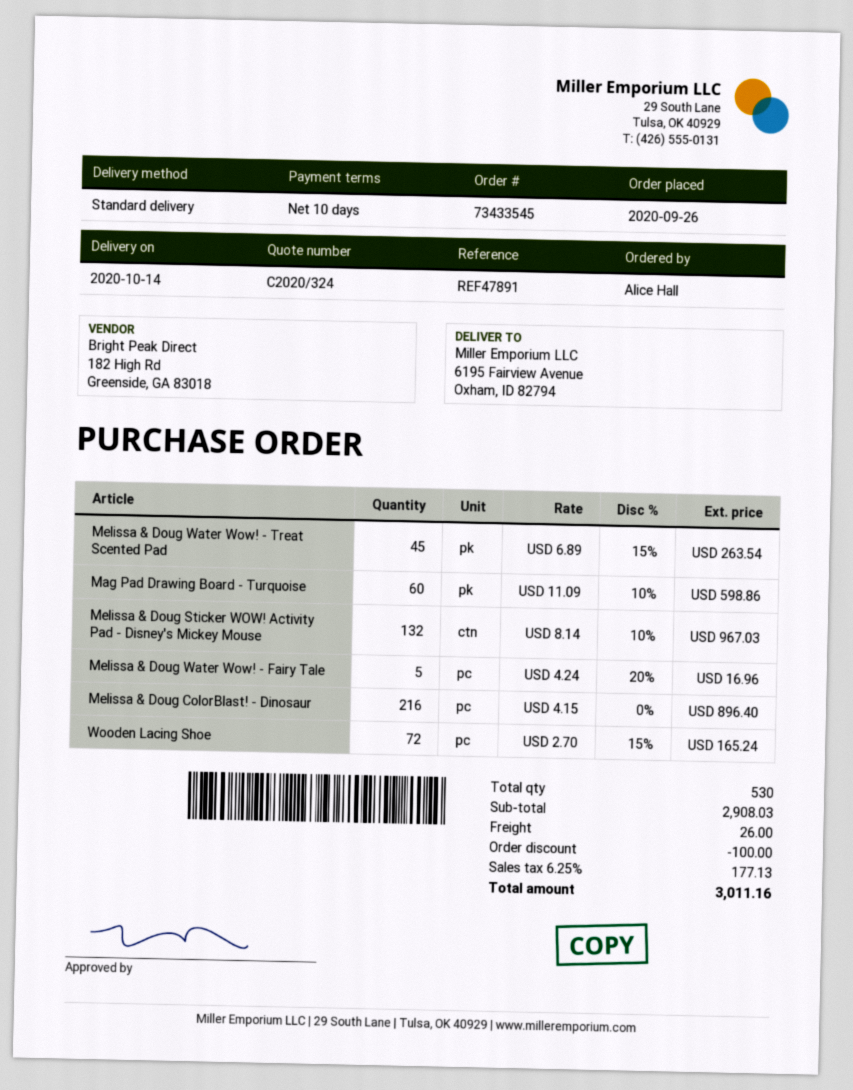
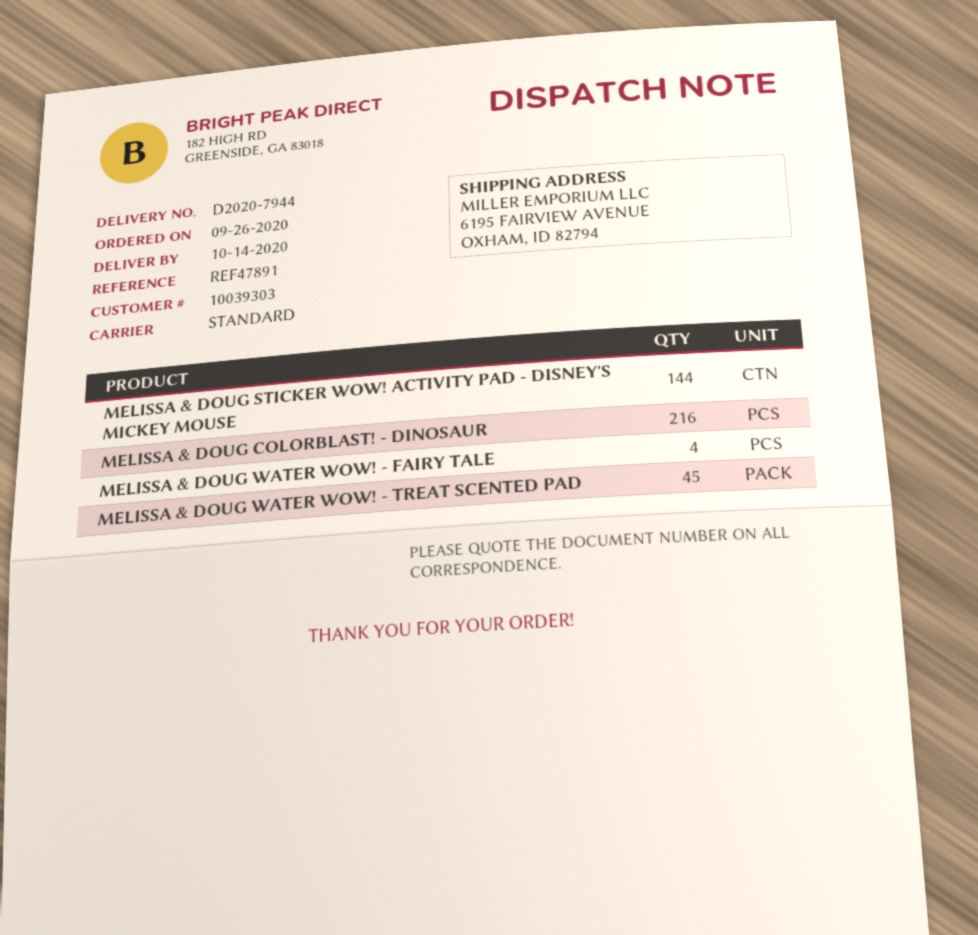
Mag Pad Drawing Board - Turquoise: 60 -> none
Melissa & Doug Sticker WOW! Activity Pad - Disney's Mickey Mouse: 132 -> 144
Melissa & Doug Water Wow! - Fairy Tale: 5 -> 4
Wooden Lacing Shoe: 72 -> none

